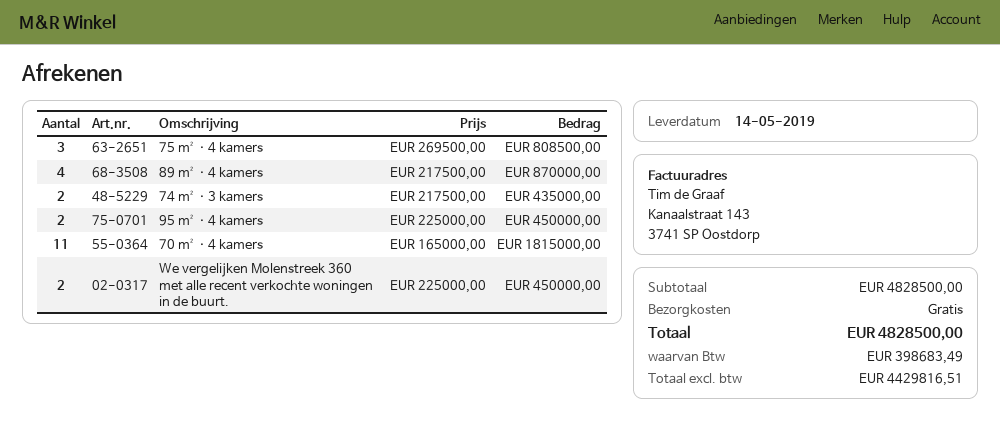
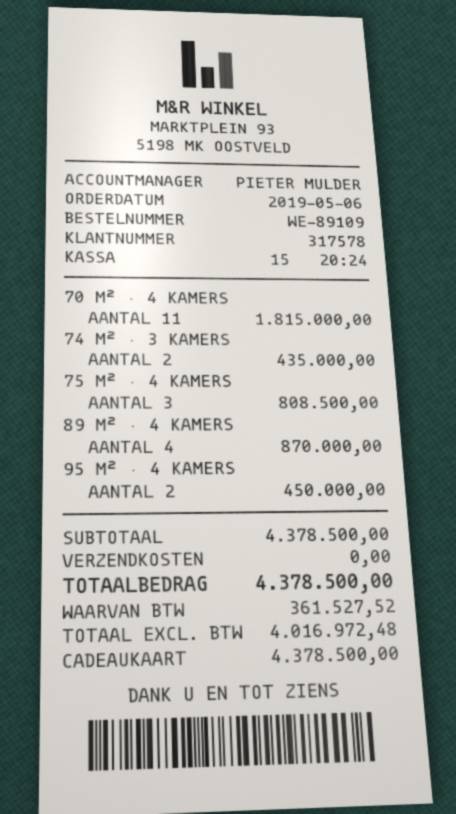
We vergelijken Molenstreek 360 met alle recent verkochte woningen in de buurt.: 2 for 450000.00 -> none
subtotal: 4828500.00 -> 4378500.00
net: 4429816.51 -> 4016972.48
tax: 398683.49 -> 361527.52
total: 4828500.00 -> 4378500.00

